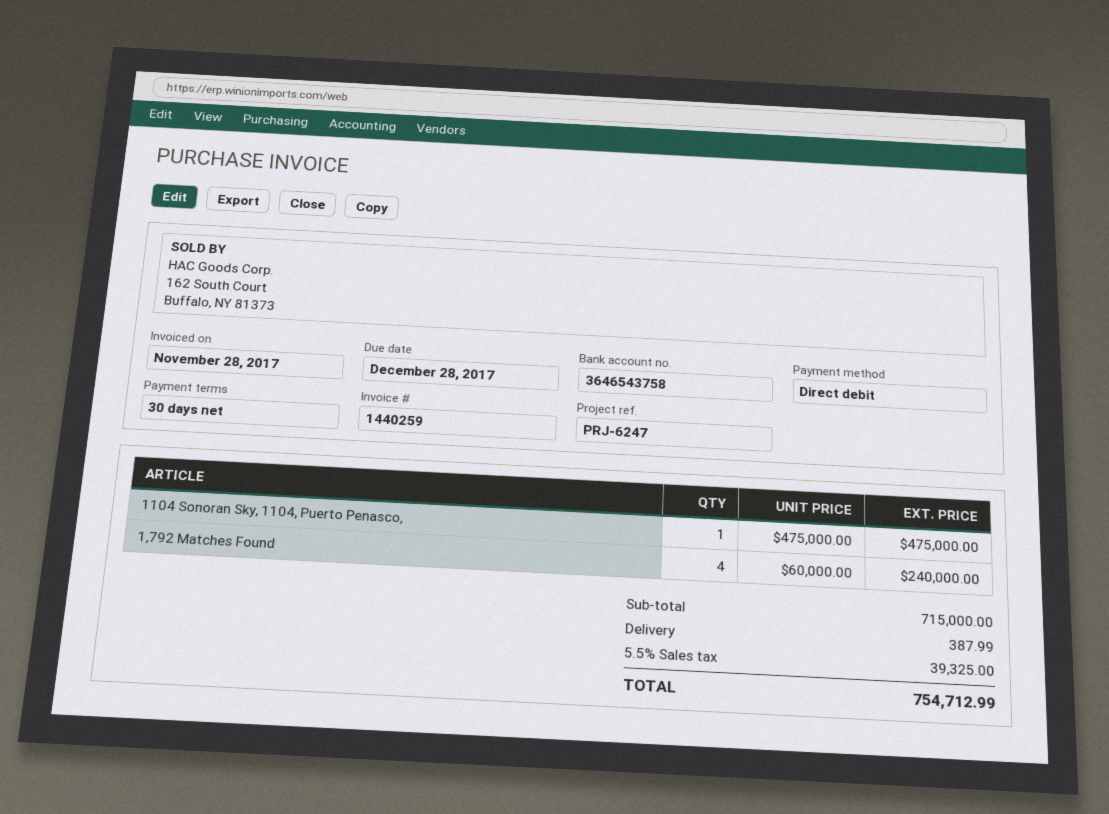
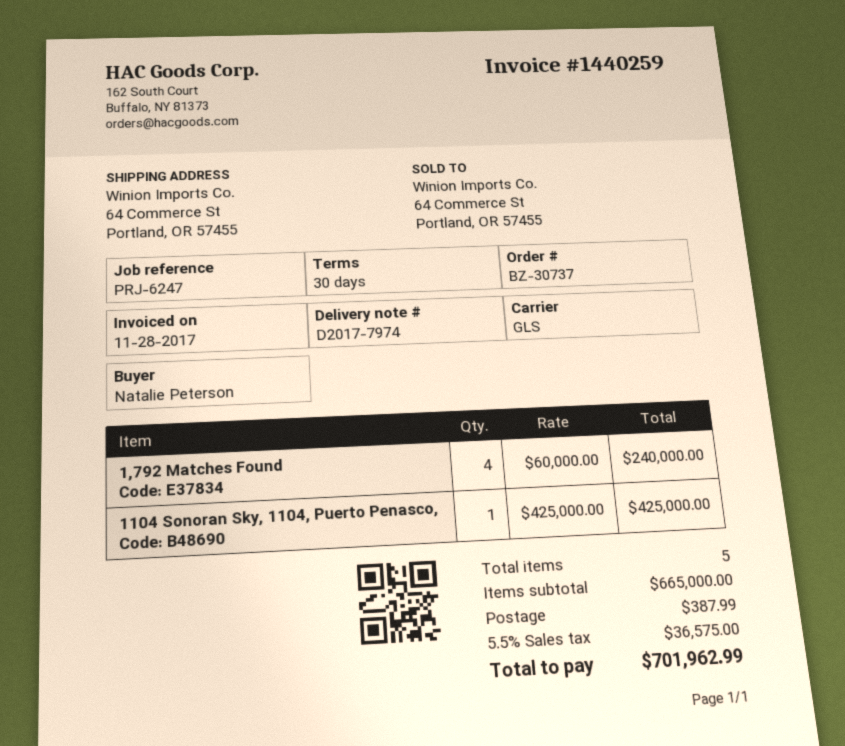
1104 Sonoran Sky, 1104, Puerto Penasco,: 1 x 475000.00 = 475000.00 -> 1 x 425000.00 = 425000.00
subtotal: 715000.00 -> 665000.00
tax: 5.5% = 39325.00 -> 5.5% = 36575.00
total: 754712.99 -> 701962.99

